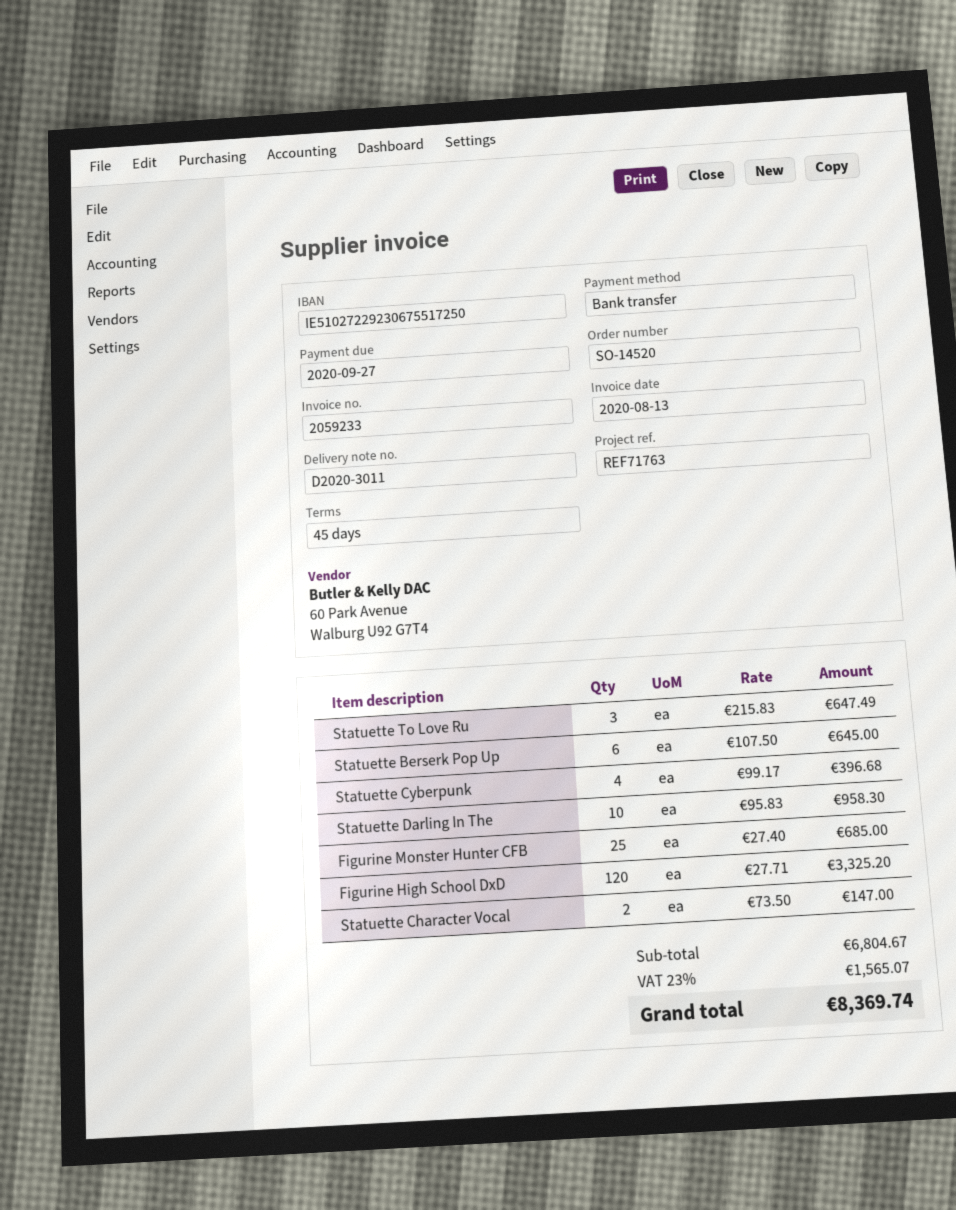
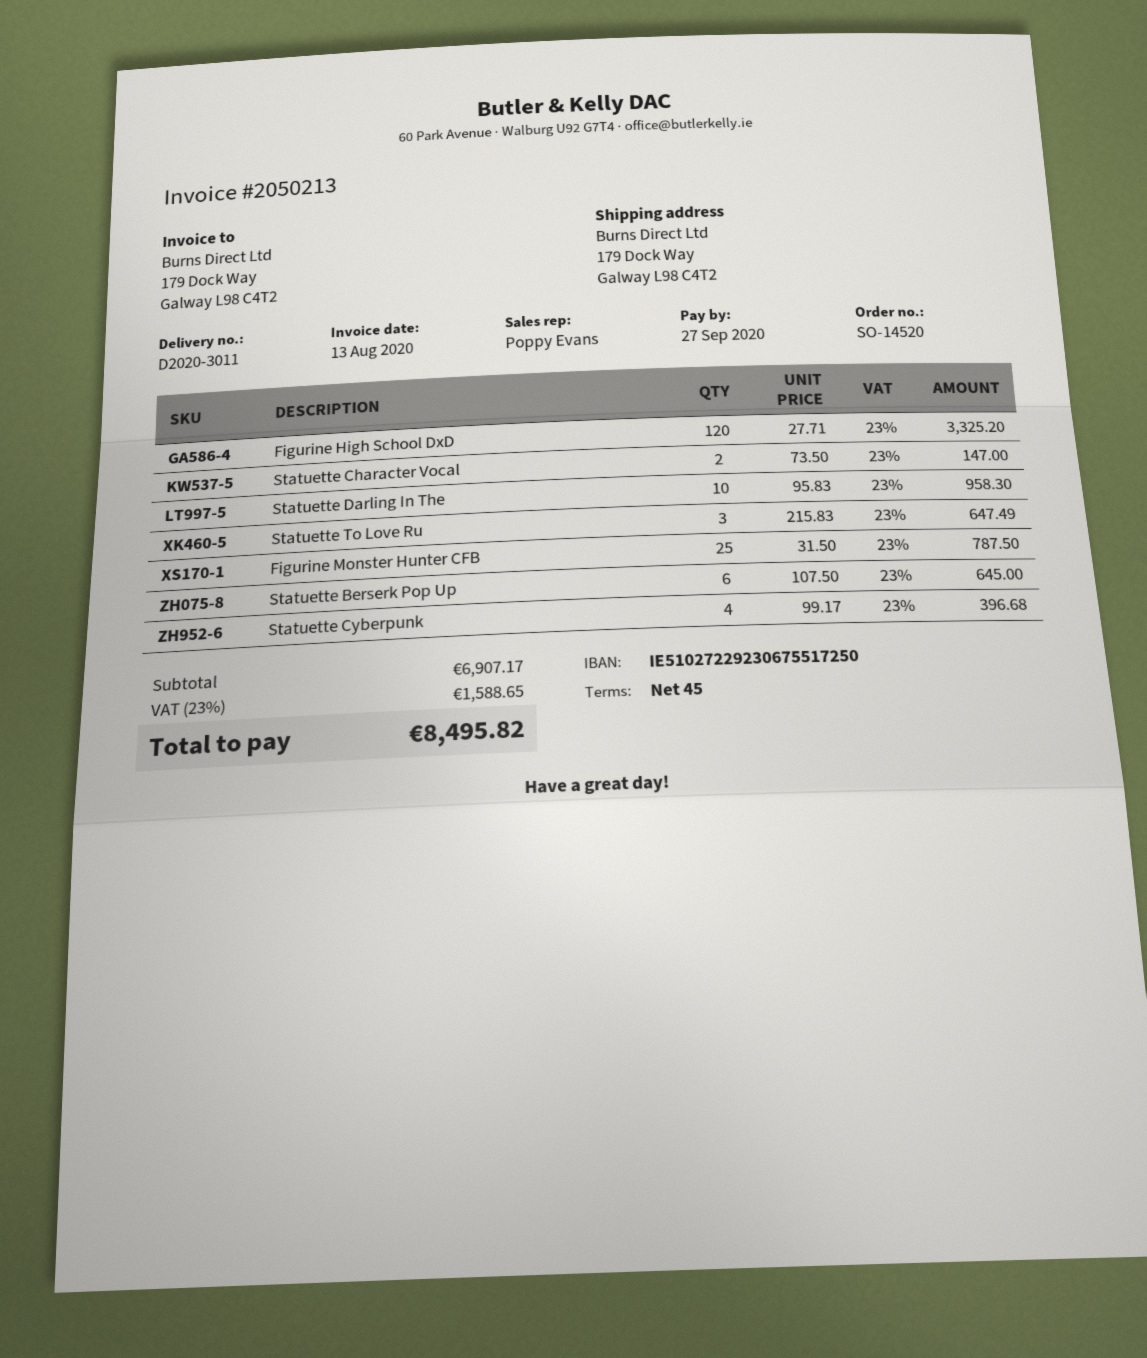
invoice number: 2059233 -> 2050213
Figurine Monster Hunter CFB: 25 x 27.40 = 685.00 -> 25 x 31.50 = 787.50
subtotal: 6804.67 -> 6907.17
tax: 23% = 1565.07 -> 23% = 1588.65
total: 8369.74 -> 8495.82

